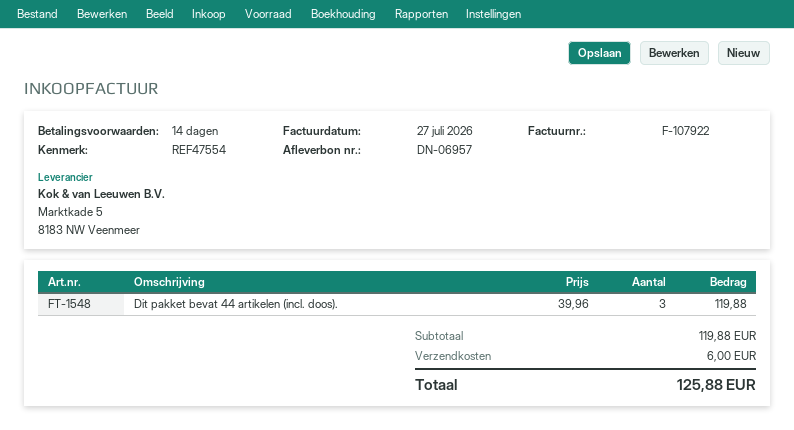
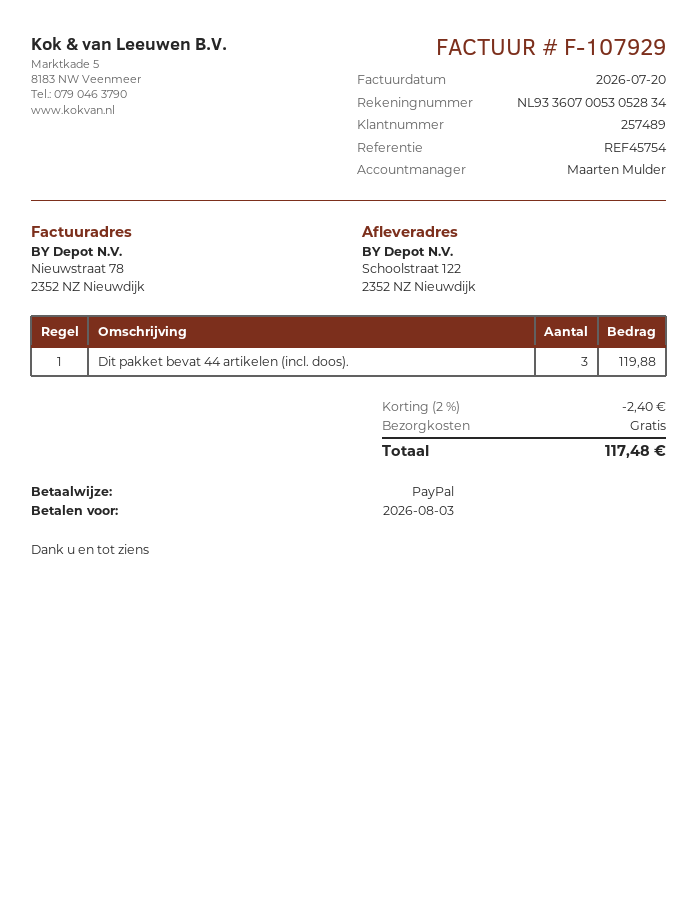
invoice number: F-107922 -> F-107929
invoice date: 2026-07-27 -> 2026-07-20
reference: REF47554 -> REF45754
discount: none -> 2% = 2.40
shipping: 6.00 -> 0.00
total: 125.88 -> 117.48

